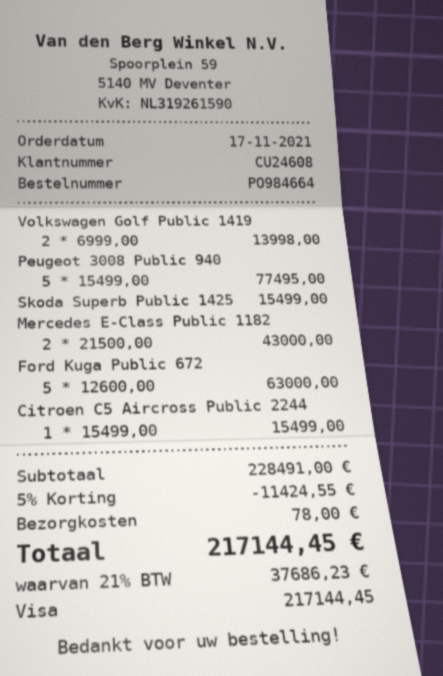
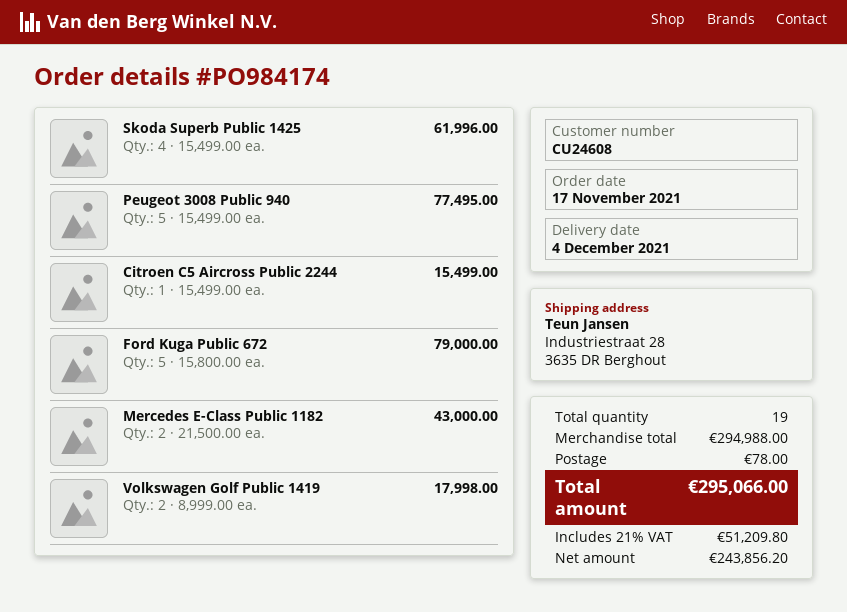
order number: PO984664 -> PO984174
Volkswagen Golf Public 1419: 2 x 6999.00 = 13998.00 -> 2 x 8999.00 = 17998.00
Skoda Superb Public 1425: 1 x 15499.00 = 15499.00 -> 4 x 15499.00 = 61996.00
Ford Kuga Public 672: 5 x 12600.00 = 63000.00 -> 5 x 15800.00 = 79000.00
subtotal: 228491.00 -> 294988.00
discount: 5% = 11424.55 -> none
tax: 21% = 37686.23 -> 21% = 51209.80
total: 217144.45 -> 295066.00

